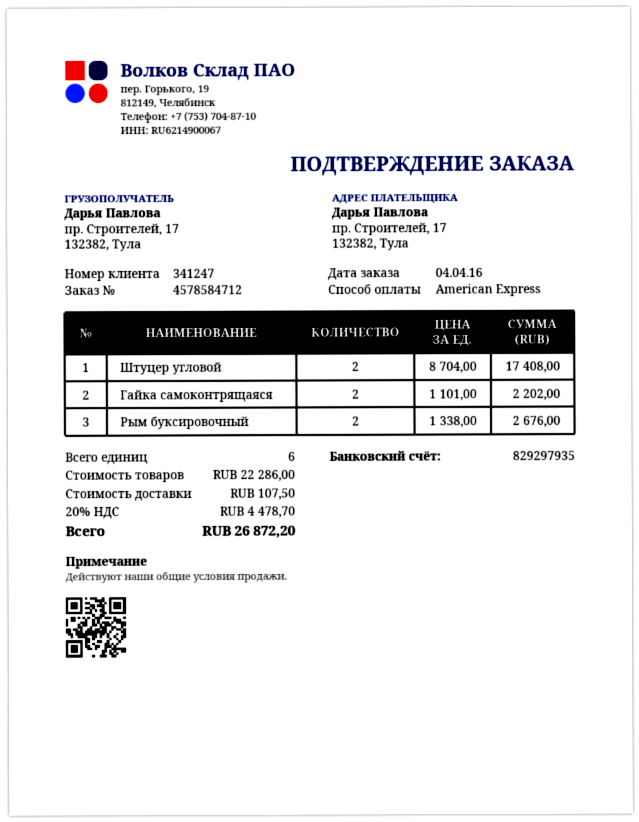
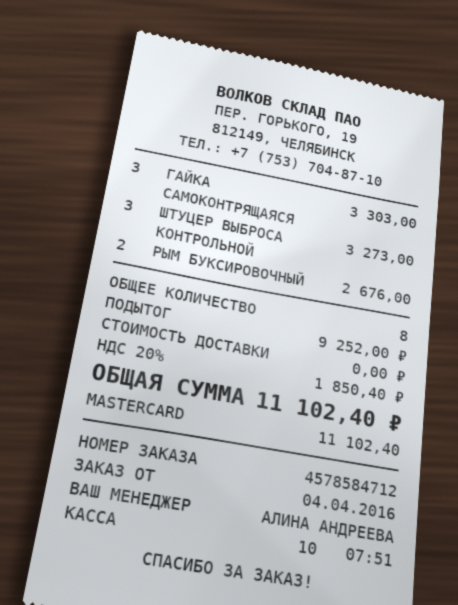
payment method: American Express -> Mastercard
Штуцер угловой: 2 for 17408.00 -> none
Гайка самоконтрящаяся: 2 for 2202.00 -> 3 for 3303.00
ШТУЦЕР ВЫБРОСА КОНТРОЛЬНОЙ: none -> 3 for 3273.00
total quantity: 6 -> 8
subtotal: 22286.00 -> 9252.00
shipping: 107.50 -> 0.00
tax: 20% = 4478.70 -> 20% = 1850.40
total: 26872.20 -> 11102.40

